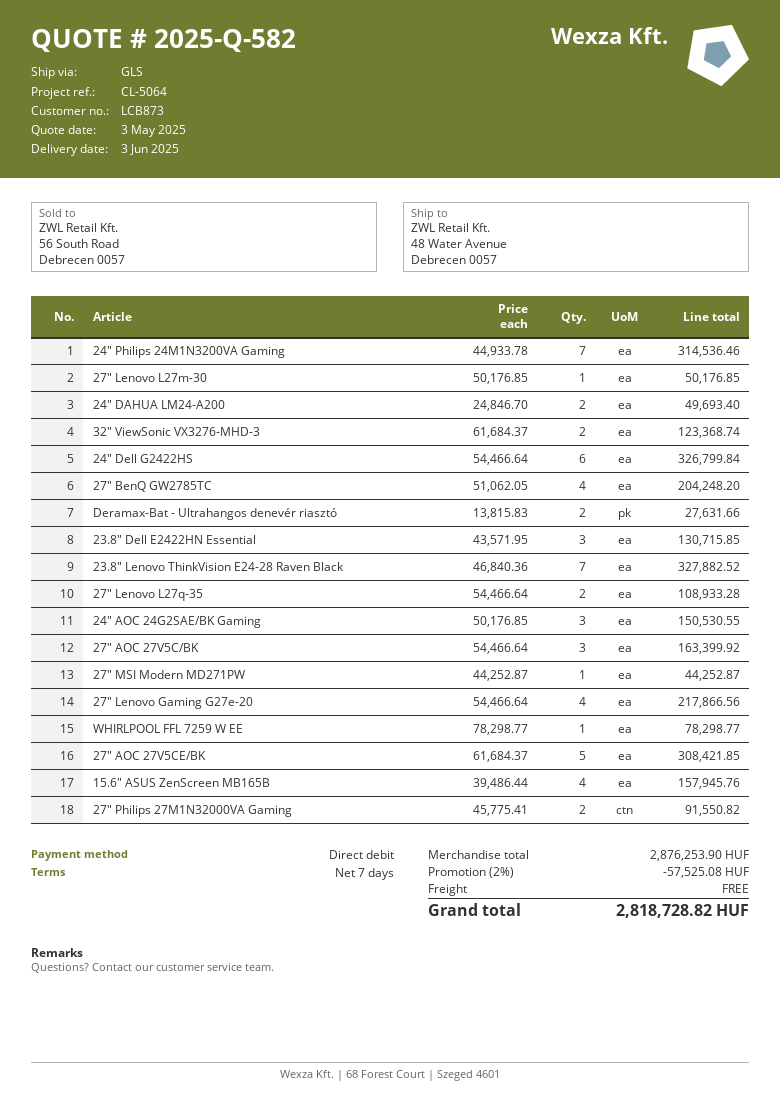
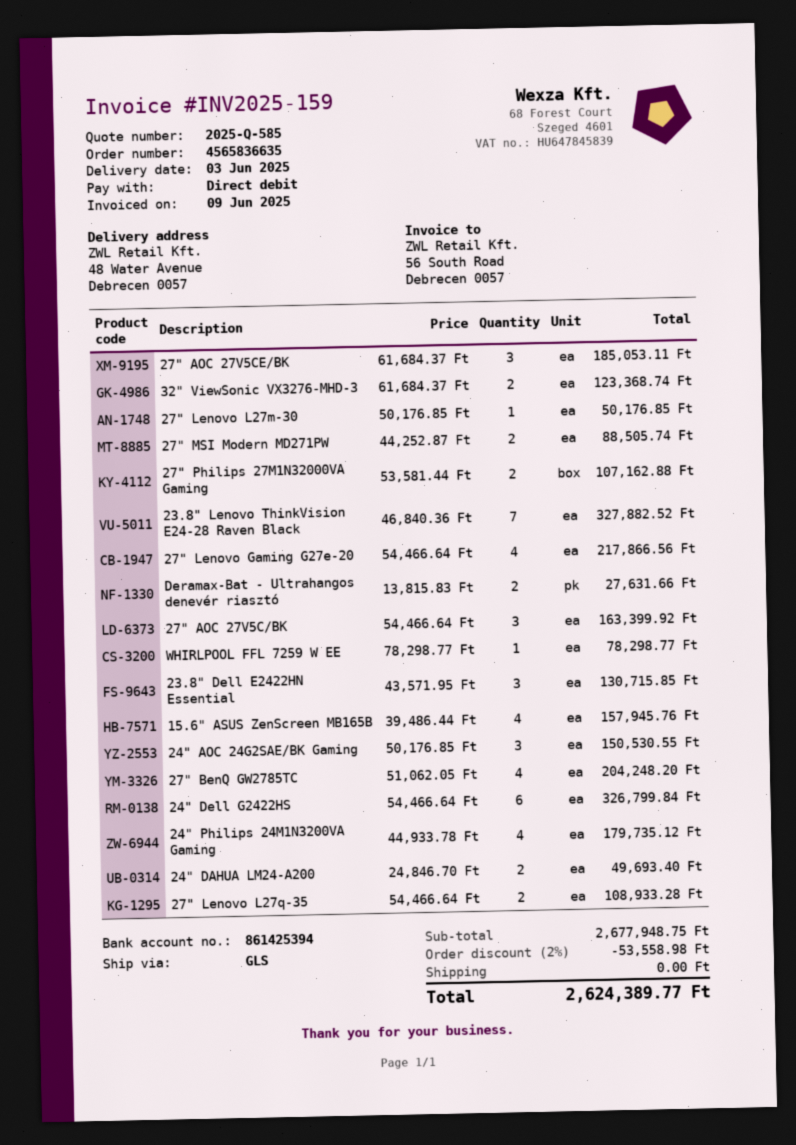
quote number: 2025-Q-582 -> 2025-Q-585
24" Philips 24M1N3200VA Gaming: 7 x 44933.78 = 314536.46 -> 4 x 44933.78 = 179735.12
27" MSI Modern MD271PW: 1 x 44252.87 = 44252.87 -> 2 x 44252.87 = 88505.74
27" AOC 27V5CE/BK: 5 x 61684.37 = 308421.85 -> 3 x 61684.37 = 185053.11
27" Philips 27M1N32000VA Gaming: 2 x 45775.41 = 91550.82 -> 2 x 53581.44 = 107162.88
subtotal: 2876253.90 -> 2677948.75
discount: 2% = 57525.08 -> 2% = 53558.98
total: 2818728.82 -> 2624389.77

